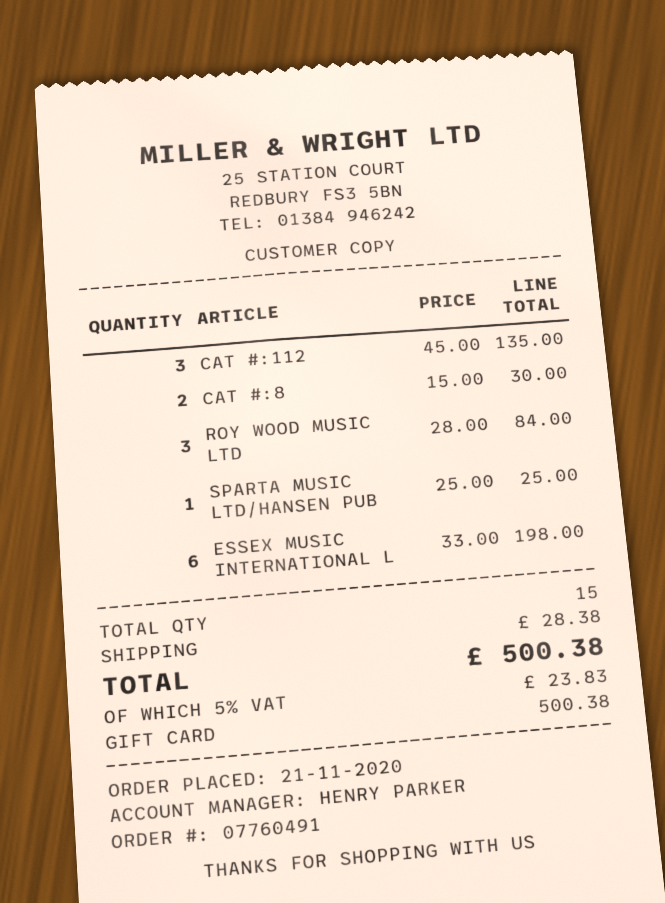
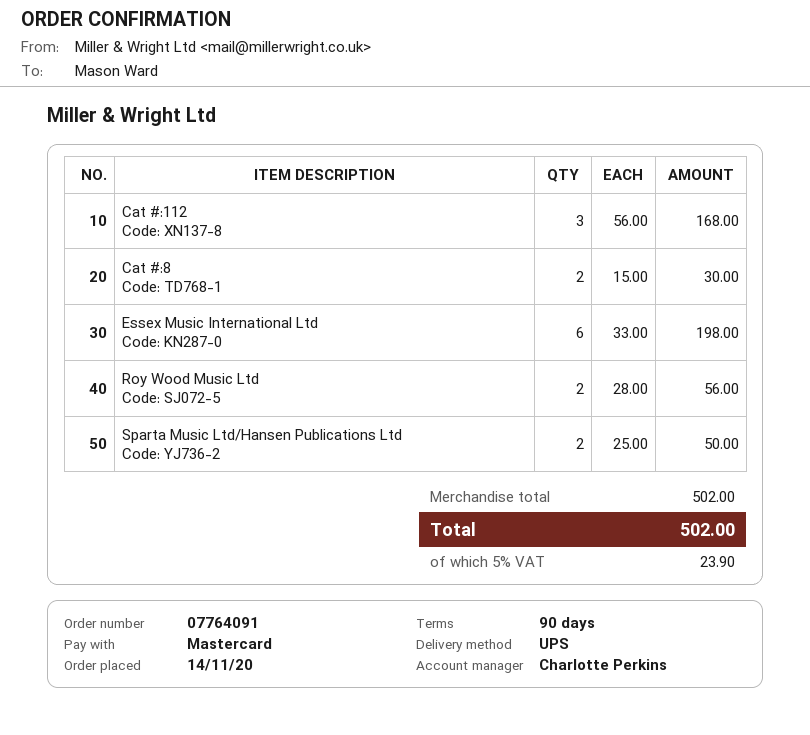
order number: 07760491 -> 07764091
order date: 2020-11-21 -> 2020-11-14
sales rep: HENRY PARKER -> Charlotte Perkins
payment method: gift card -> Mastercard
CAT #:112: 3 x 45.00 = 135.00 -> 3 x 56.00 = 168.00
ROY WOOD MUSIC LTD: 3 x 28.00 = 84.00 -> 2 x 28.00 = 56.00
SPARTA MUSIC LTD/HANSEN PUB: 1 x 25.00 = 25.00 -> 2 x 25.00 = 50.00
shipping: 28.38 -> none
tax: 5% = 23.83 -> 5% = 23.90
total: 500.38 -> 502.00

